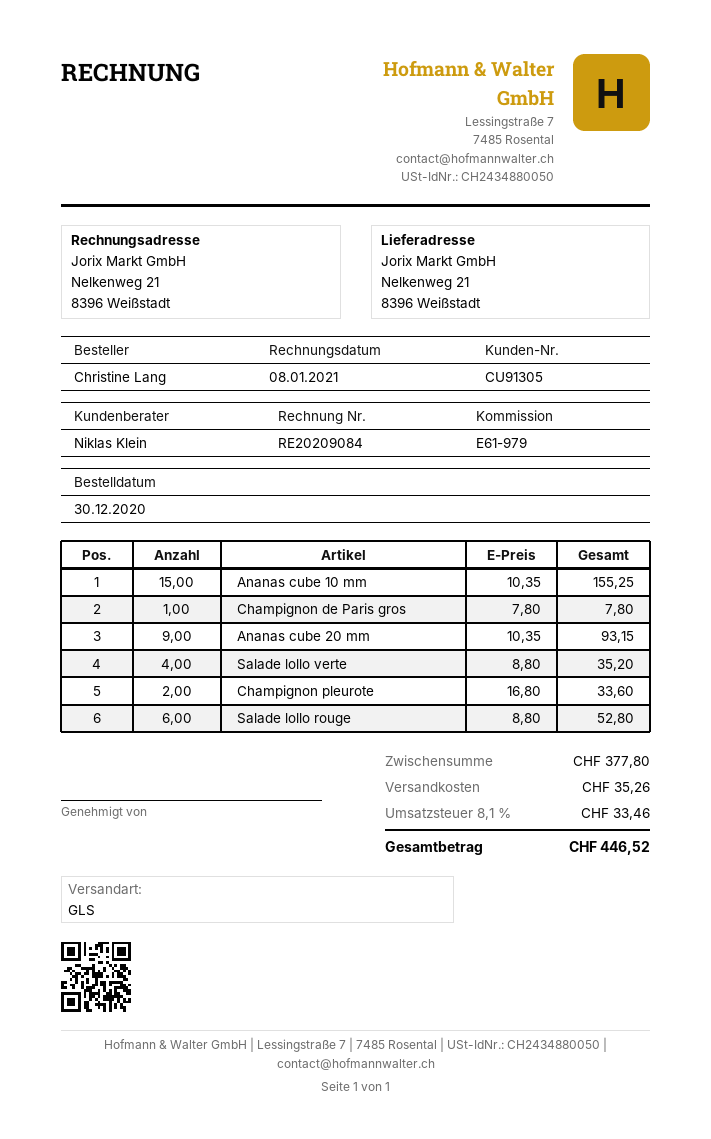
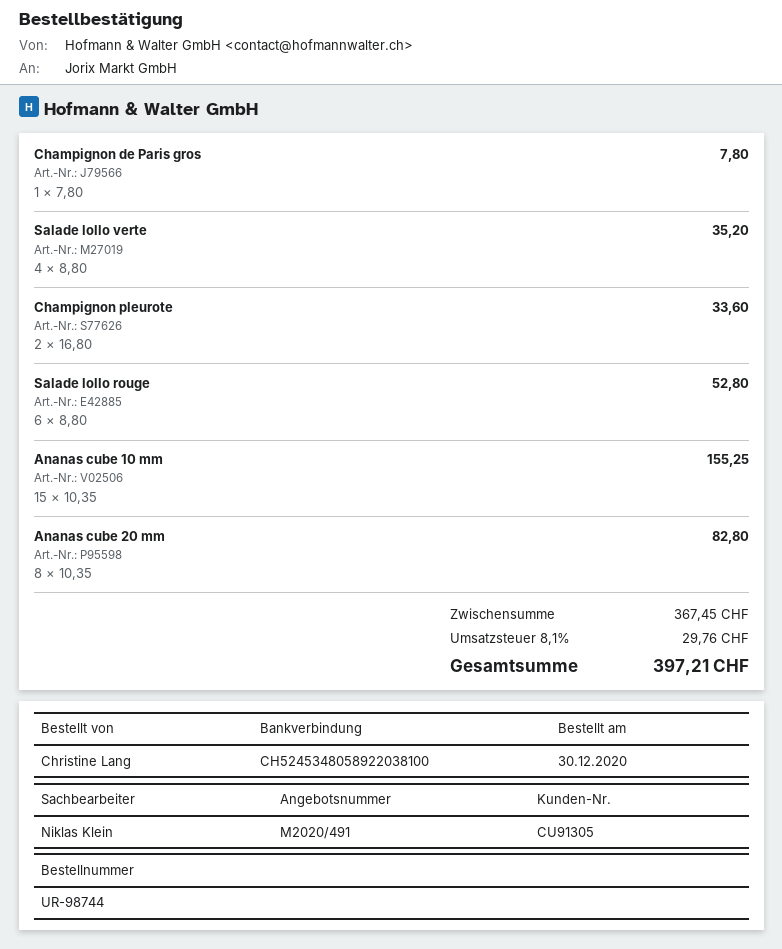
Ananas cube 20 mm: 9 x 10.35 = 93.15 -> 8 x 10.35 = 82.80
subtotal: 377.80 -> 367.45
shipping: 35.26 -> none
tax: 8.1% = 33.46 -> 8.1% = 29.76
total: 446.52 -> 397.21

